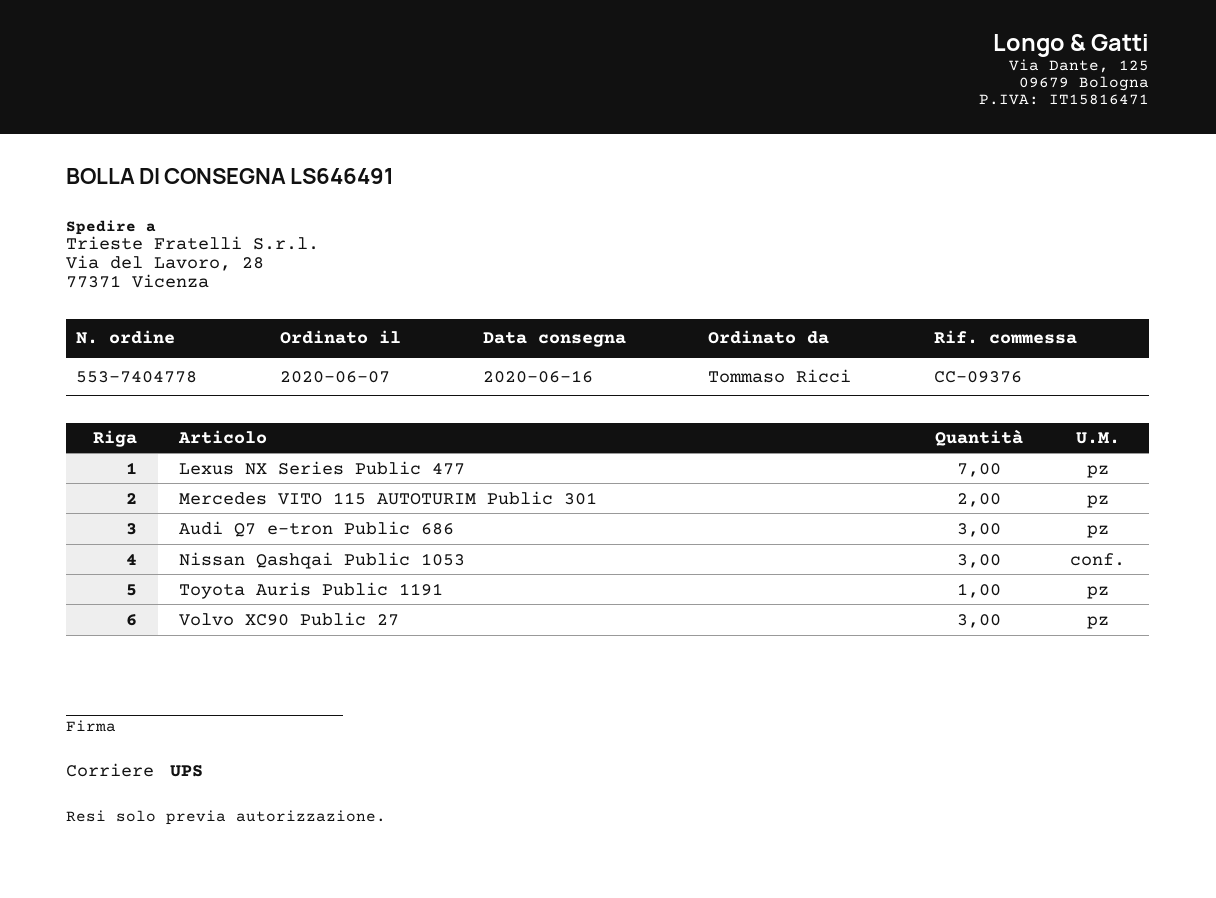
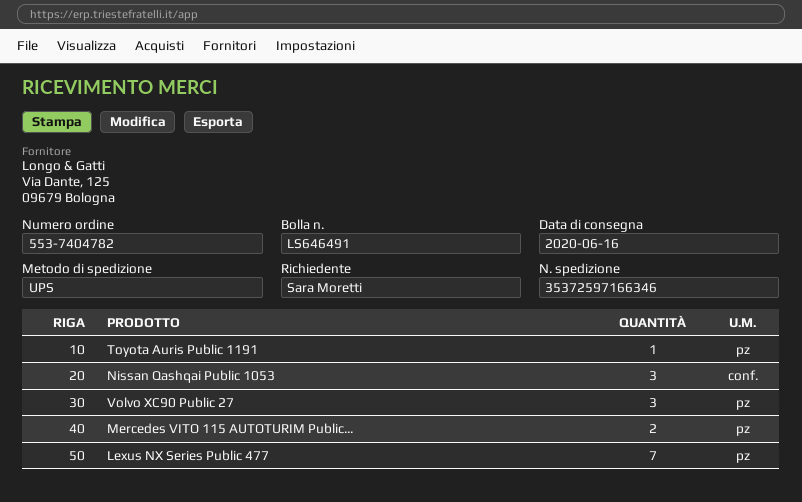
order number: 553-7404778 -> 553-7404782
ordered by: Tommaso Ricci -> Sara Moretti
Audi Q7 e-tron Public 686: 3 -> none

